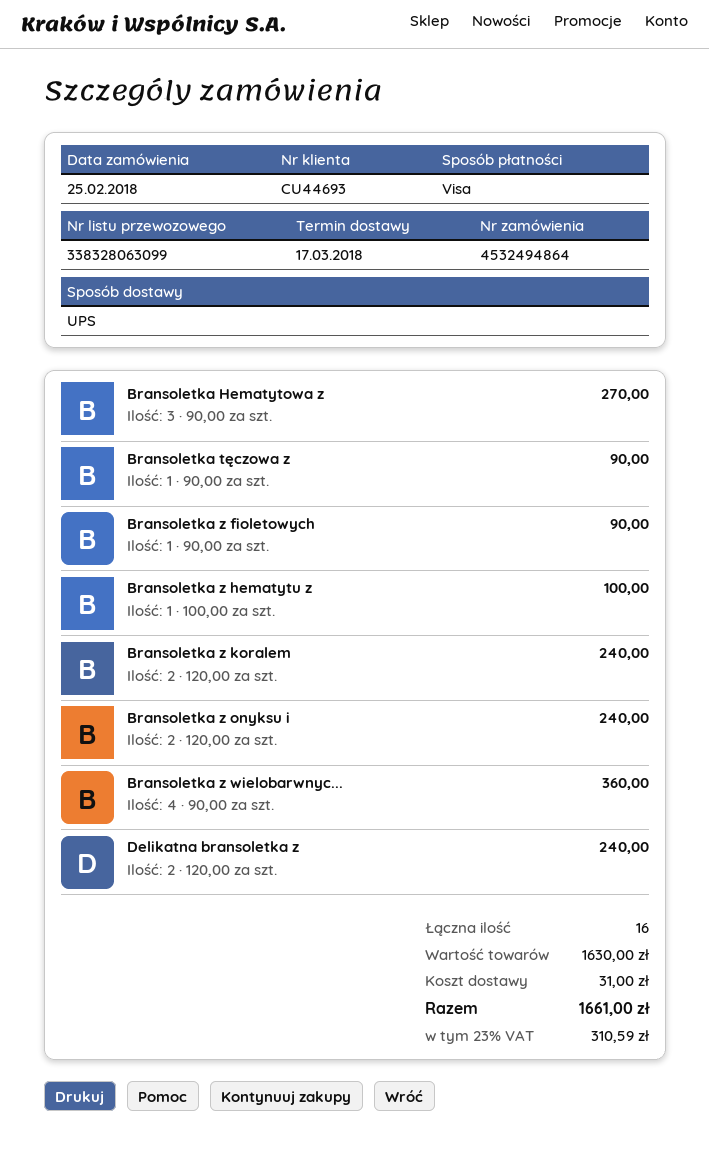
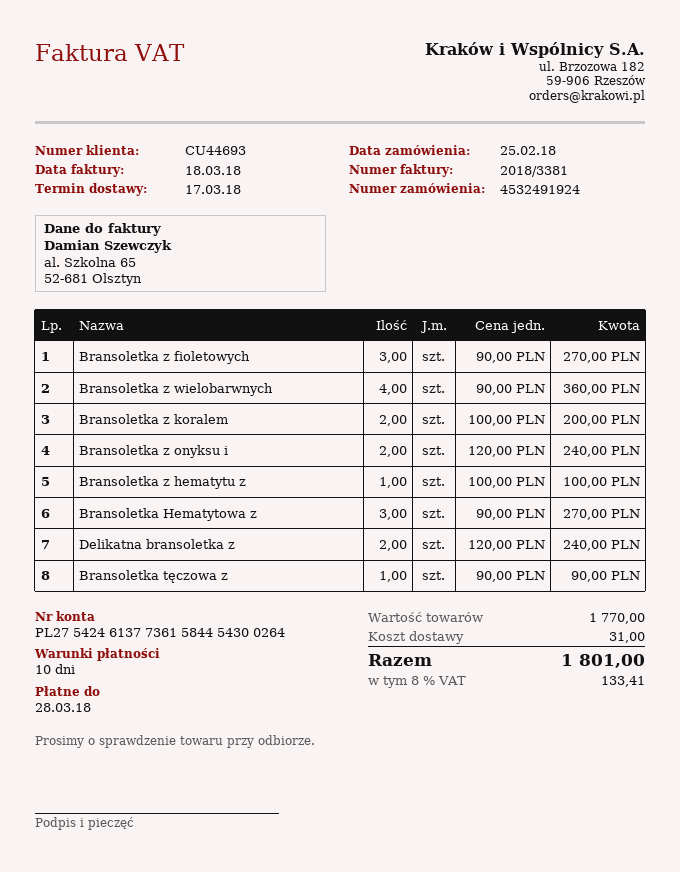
order number: 4532494864 -> 4532491924
Bransoletka z fioletowych: 1 x 90.00 = 90.00 -> 3 x 90.00 = 270.00
Bransoletka z koralem: 2 x 120.00 = 240.00 -> 2 x 100.00 = 200.00
subtotal: 1630.00 -> 1770.00
tax: 23% = 310.59 -> 8% = 133.41
total: 1661.00 -> 1801.00

